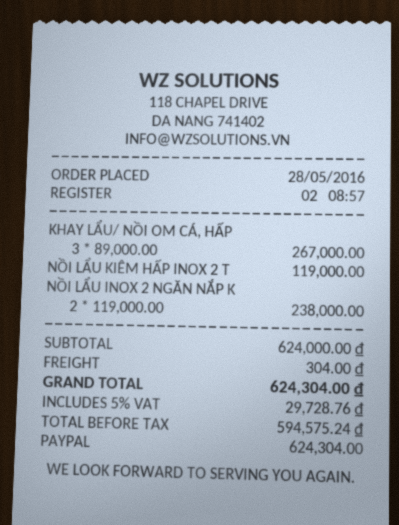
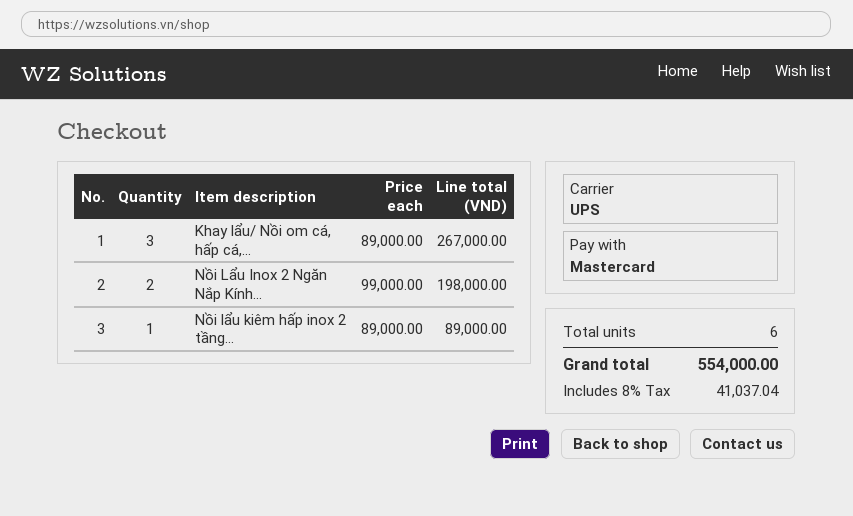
payment method: PayPal -> Mastercard
NỒI LẨU KIÊM HẤP INOX 2 T: 1 x 119000.00 = 119000.00 -> 1 x 89000.00 = 89000.00
NỒI LẨU INOX 2 NGĂN NẮP K: 2 x 119000.00 = 238000.00 -> 2 x 99000.00 = 198000.00
shipping: 304.00 -> none
tax: 5% = 29728.76 -> 8% = 41037.04
total: 624304.00 -> 554000.00

